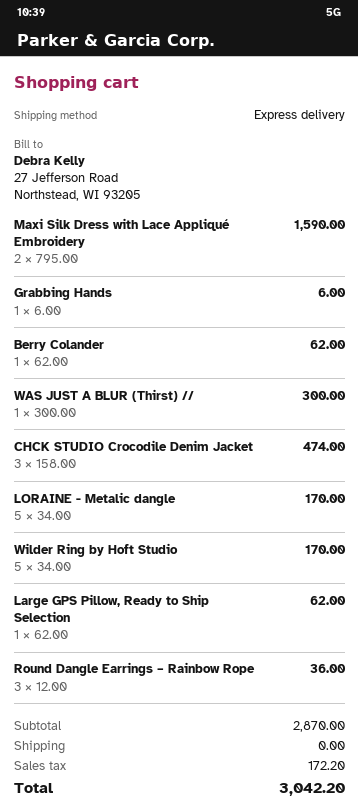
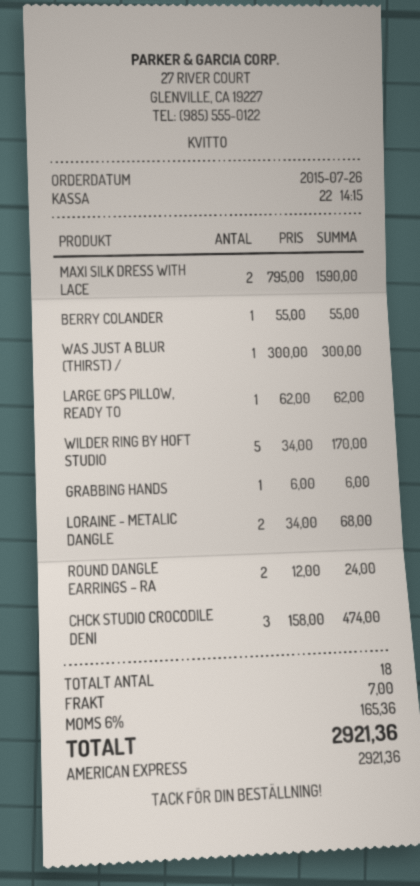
Berry Colander: 1 x 62.00 = 62.00 -> 1 x 55.00 = 55.00
LORAINE - Metalic dangle: 5 x 34.00 = 170.00 -> 2 x 34.00 = 68.00
Round Dangle Earrings – Rainbow Rope: 3 x 12.00 = 36.00 -> 2 x 12.00 = 24.00
shipping: 0.00 -> 7.00
tax: 172.20 -> 165.36
total: 3042.20 -> 2921.36

